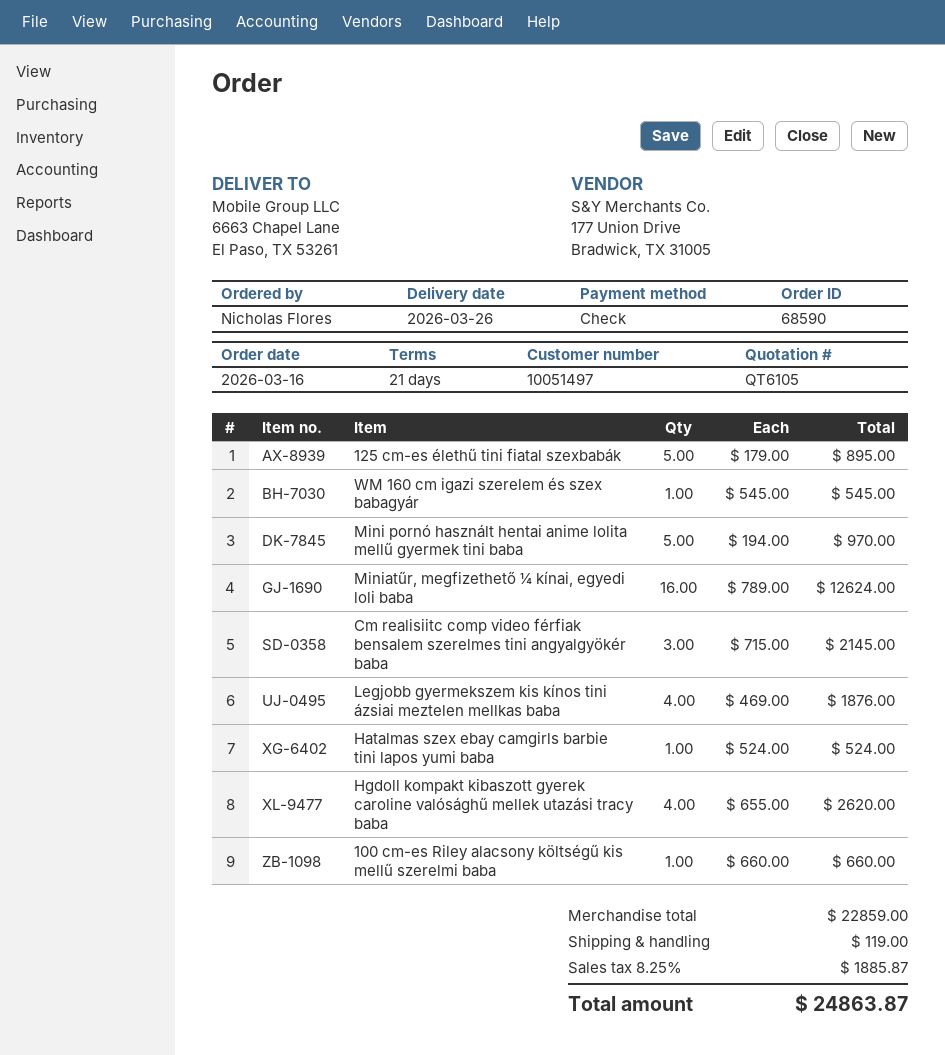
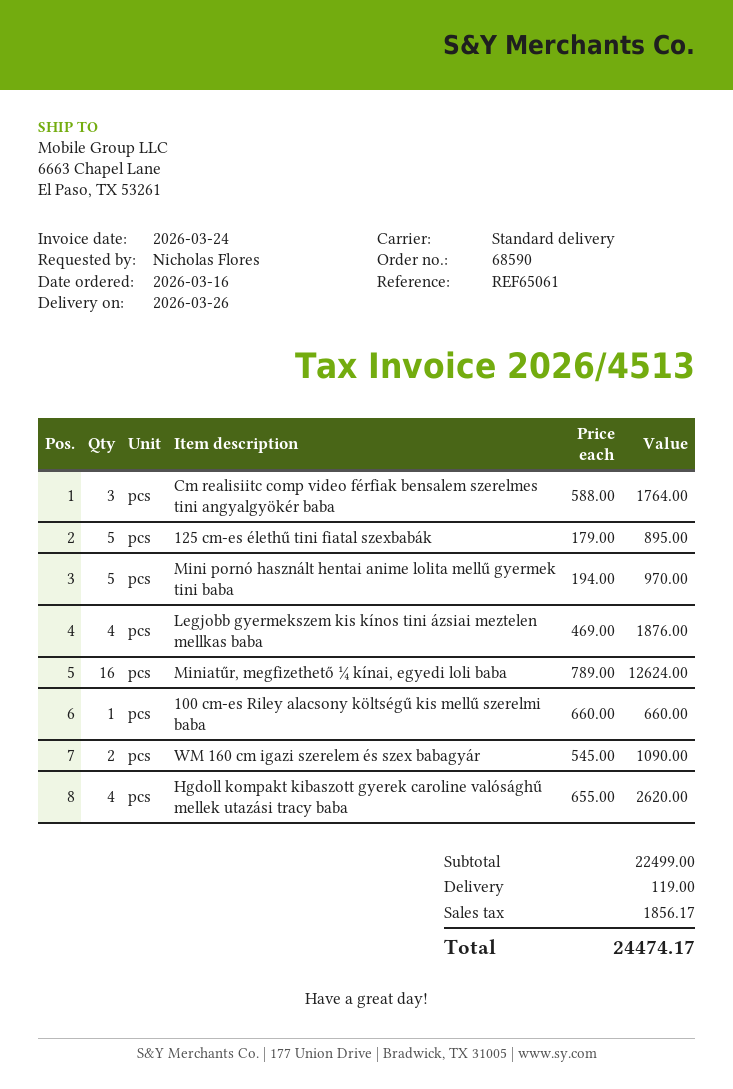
WM 160 cm igazi szerelem és szex babagyár: 1 x 545.00 = 545.00 -> 2 x 545.00 = 1090.00
Cm realisiitc comp video férfiak bensalem szerelmes tini angyalgyökér baba: 3 x 715.00 = 2145.00 -> 3 x 588.00 = 1764.00
Hatalmas szex ebay camgirls barbie tini lapos yumi baba: 1 x 524.00 = 524.00 -> none
subtotal: 22859.00 -> 22499.00
tax: 1885.87 -> 1856.17
total: 24863.87 -> 24474.17

